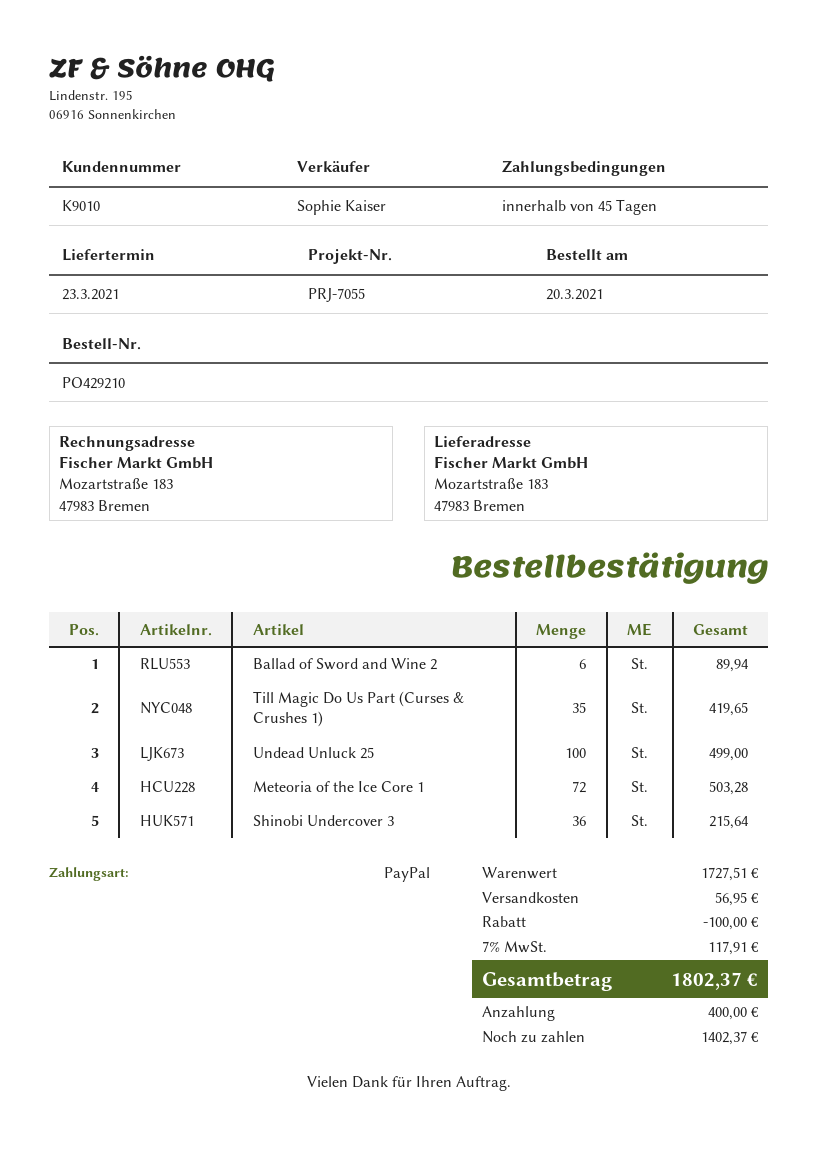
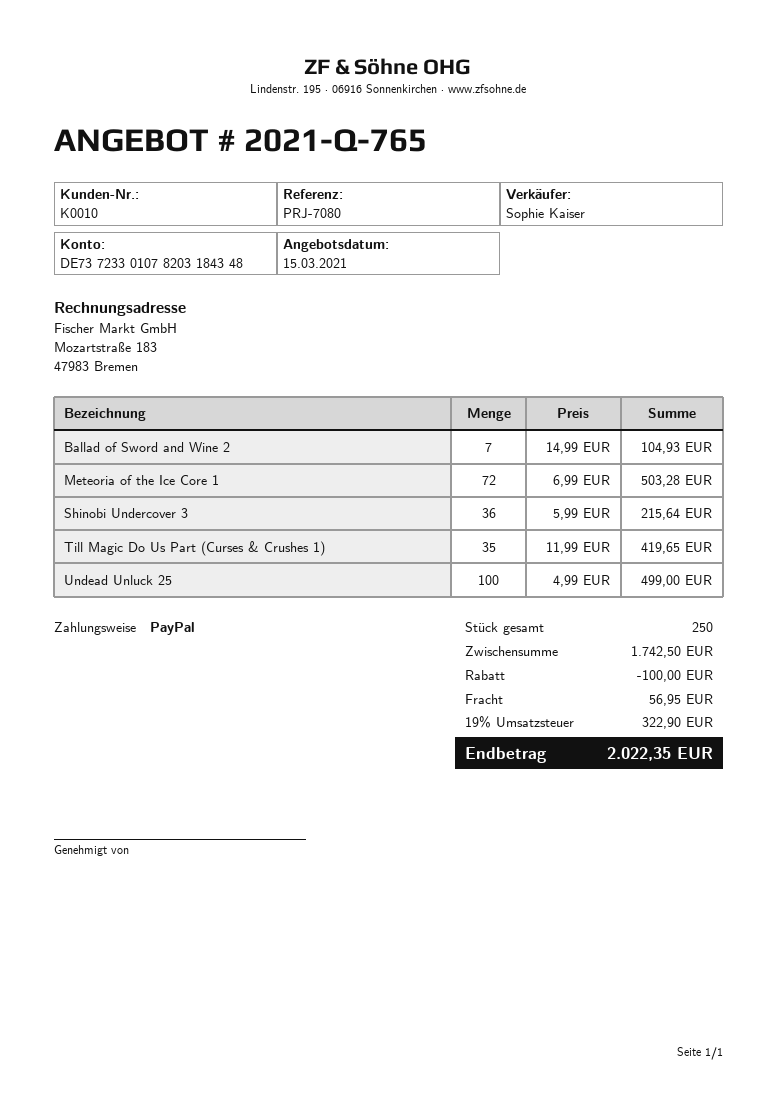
customer number: K9010 -> K0010
reference: PRJ-7055 -> PRJ-7080
Ballad of Sword and Wine 2: 6 for 89.94 -> 7 for 104.93
subtotal: 1727.51 -> 1742.50
tax: 7% = 117.91 -> 19% = 322.90
total: 1802.37 -> 2022.35

